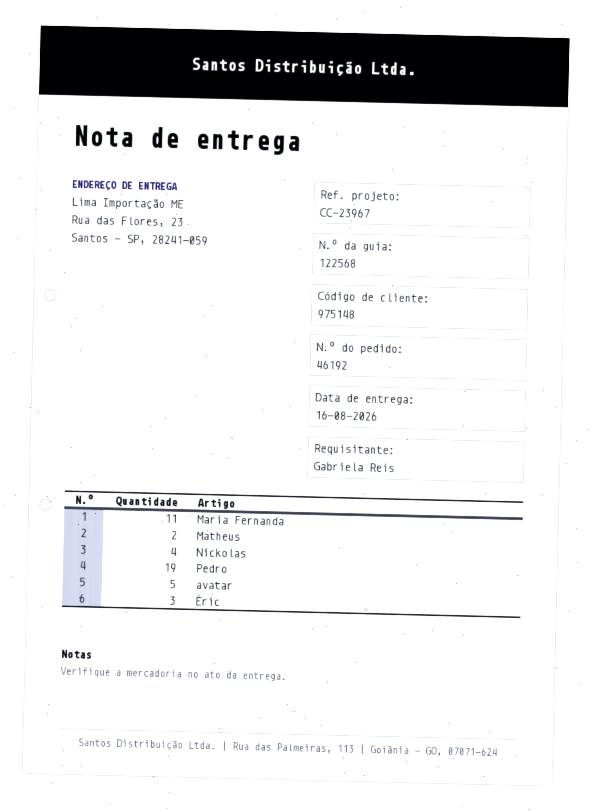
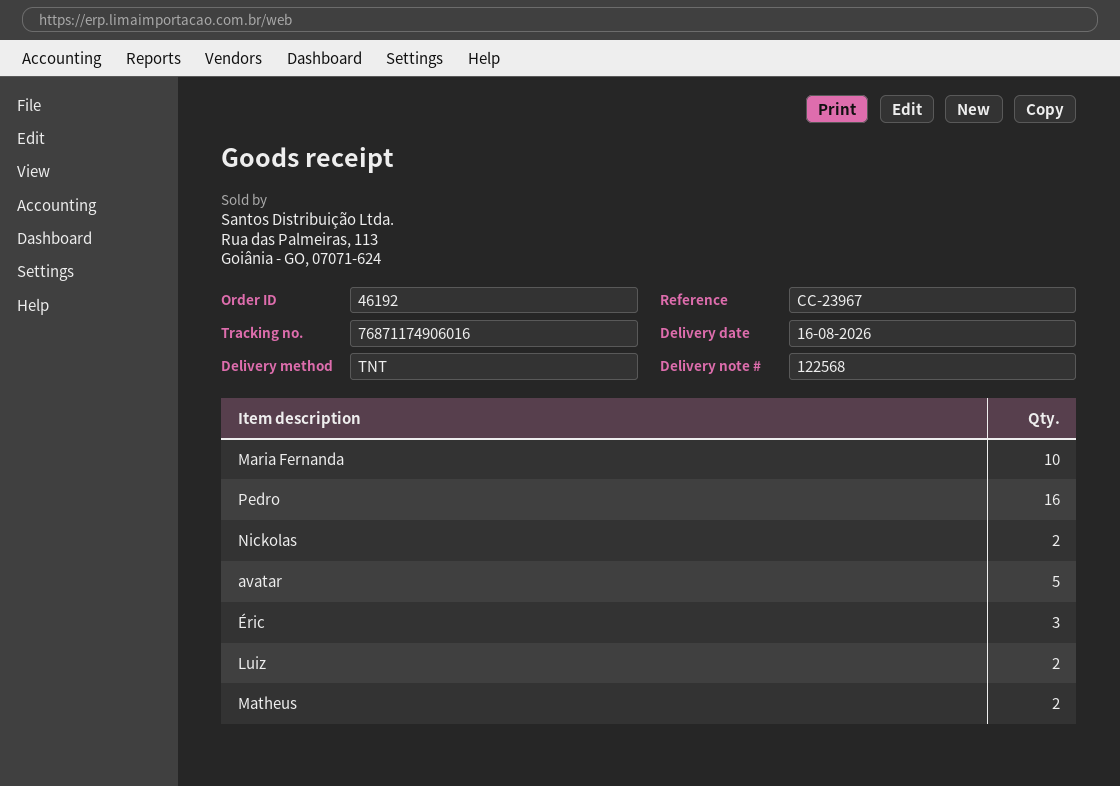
Maria Fernanda: 11 -> 10
Nickolas: 4 -> 2
Pedro: 19 -> 16
Luiz: none -> 2

